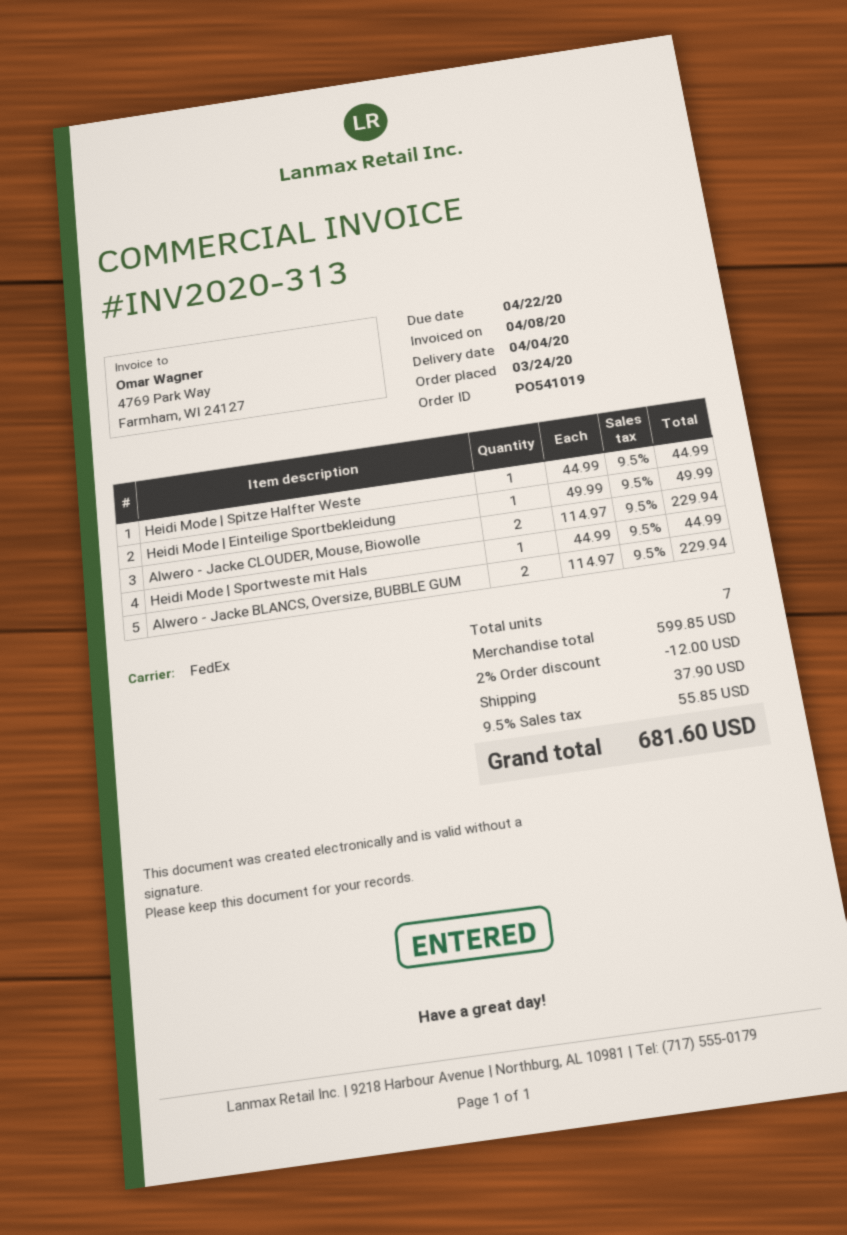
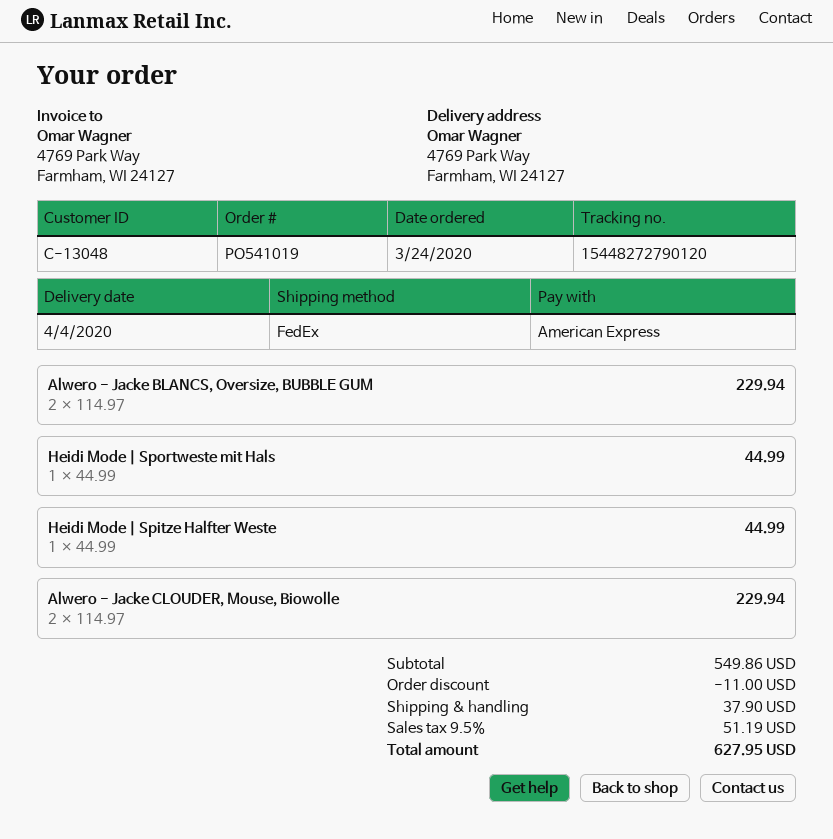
Heidi Mode | Einteilige Sportbekleidung: 1 x 49.99 = 49.99 -> none
subtotal: 599.85 -> 549.86
discount: 12.00 -> 11.00
tax: 9.5% = 55.85 -> 9.5% = 51.19
total: 681.60 -> 627.95

